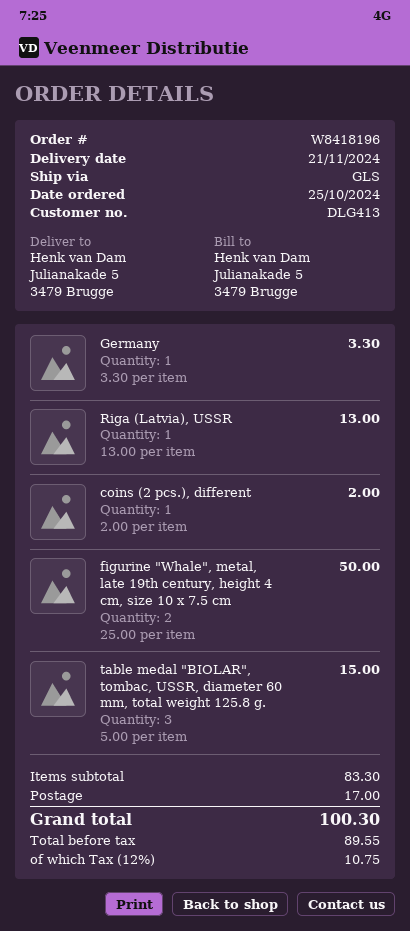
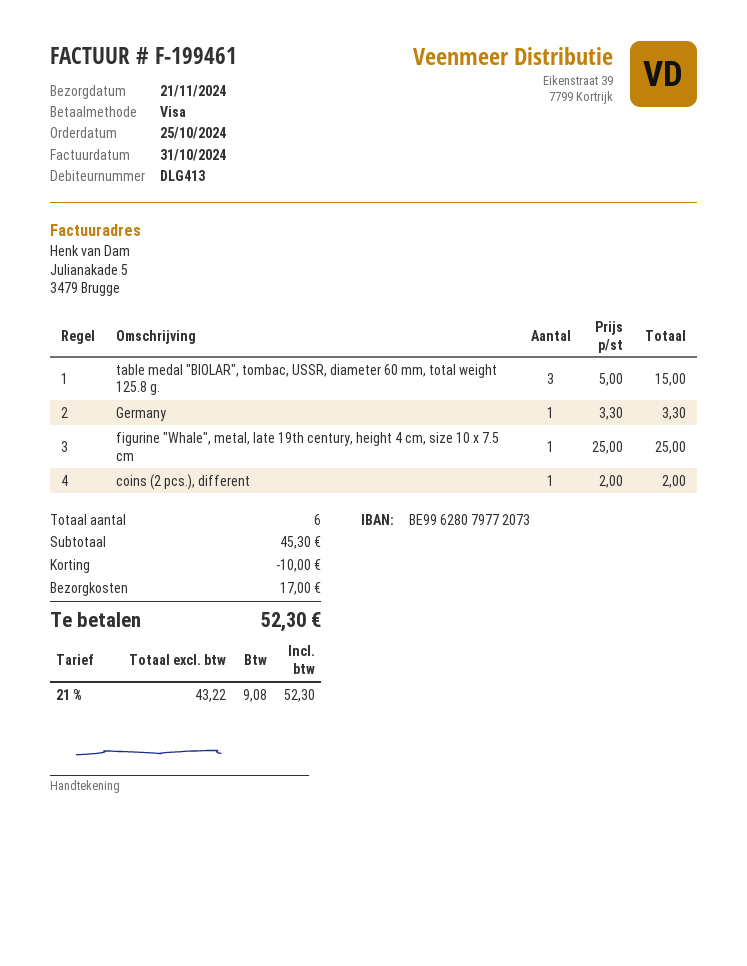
Riga (Latvia), USSR: 1 x 13.00 = 13.00 -> none
figurine "Whale", metal, late 19th century, height 4 cm, size 10 x 7.5 cm: 2 x 25.00 = 50.00 -> 1 x 25.00 = 25.00
subtotal: 83.30 -> 45.30
discount: none -> 10.00
net: 89.55 -> 43.22
tax: 12% = 10.75 -> 21% = 9.08
total: 100.30 -> 52.30

